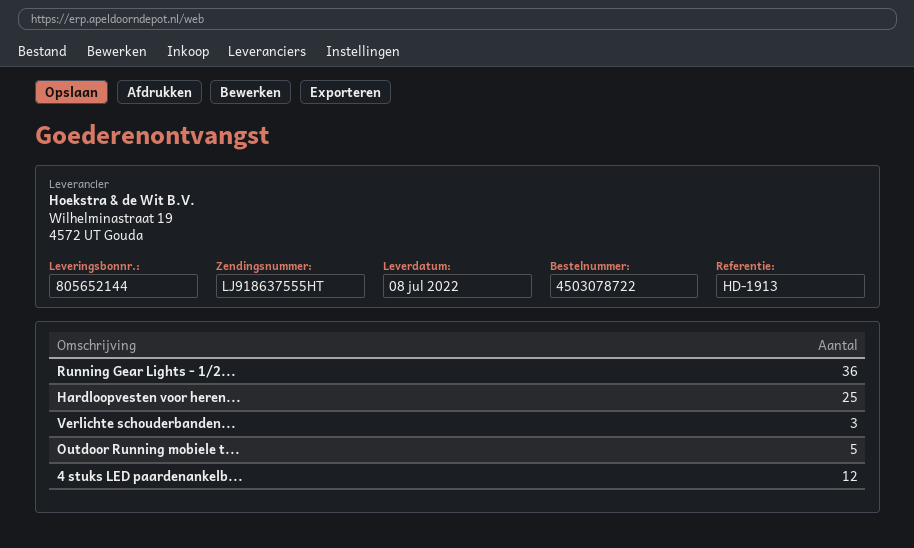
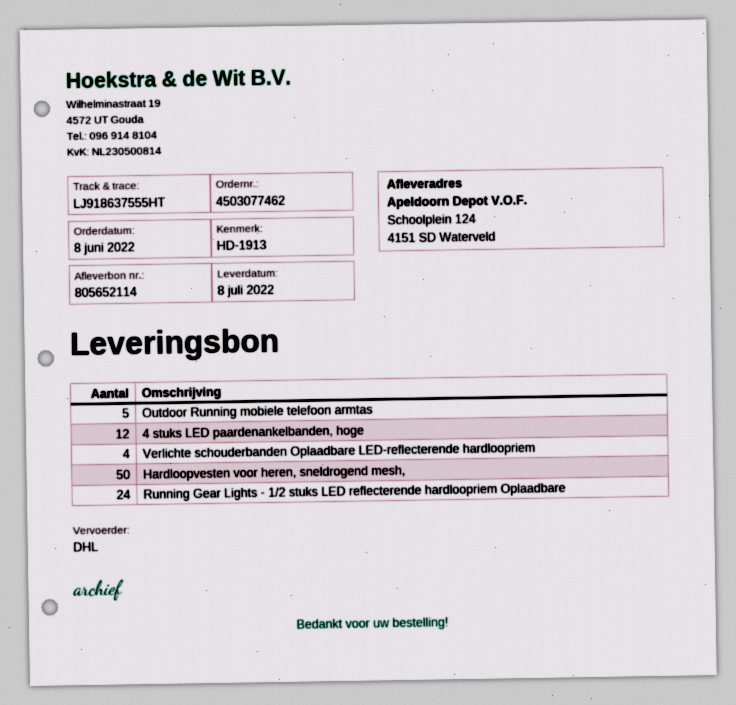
order number: 4503078722 -> 4503077462
delivery note number: 805652144 -> 805652114
Running Gear Lights - 1/2...: 36 -> 24
Hardloopvesten voor heren...: 25 -> 50
Verlichte schouderbanden...: 3 -> 4

